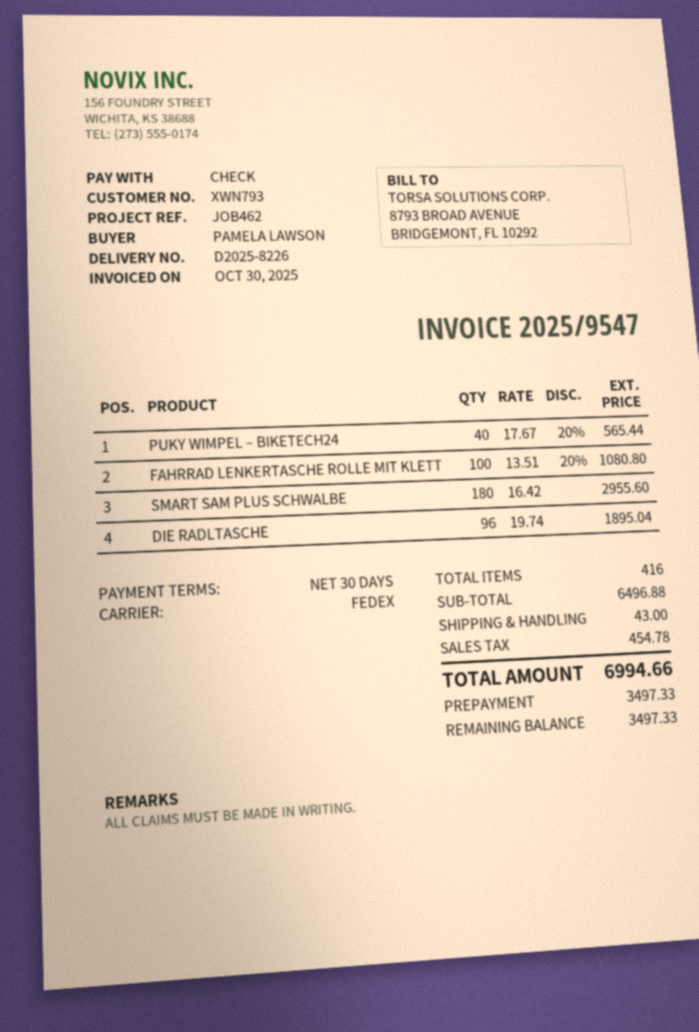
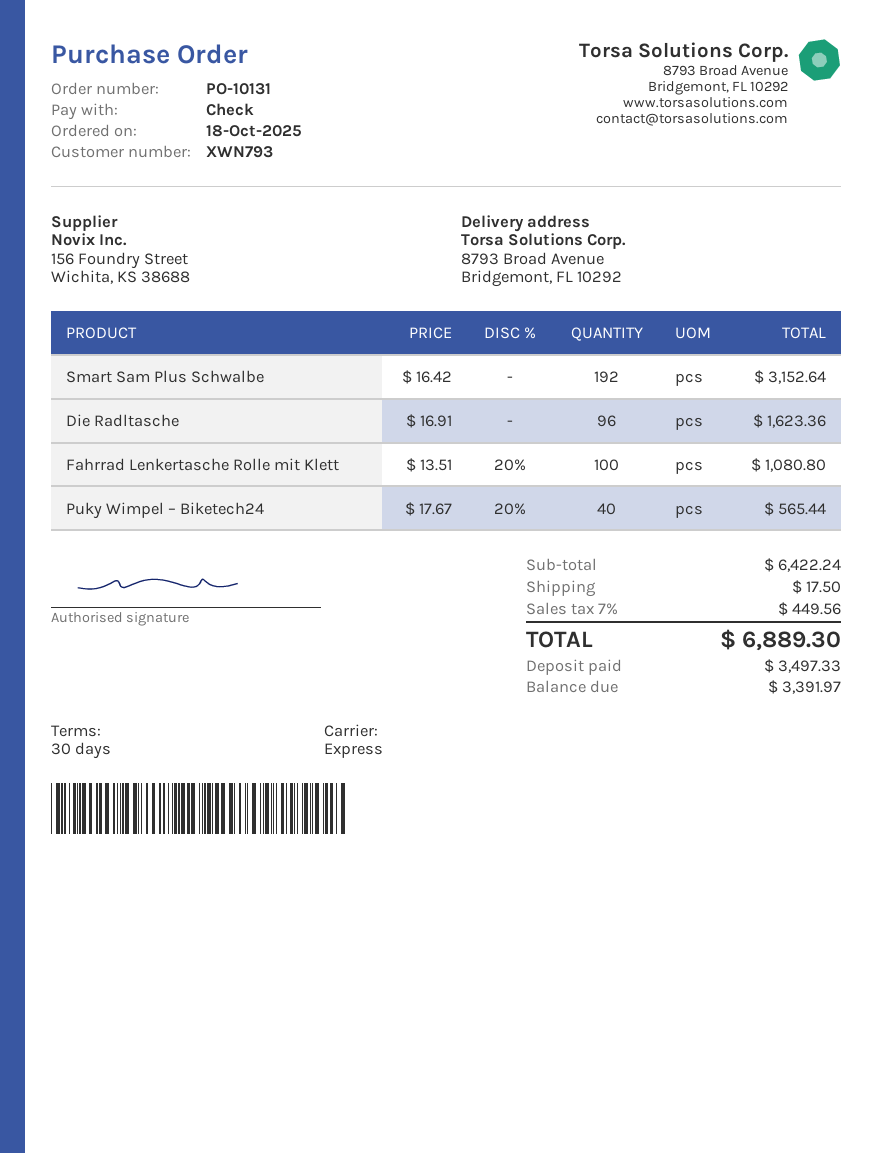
shipping method: FedEx -> express
SMART SAM PLUS SCHWALBE: 180 x 16.42 = 2955.60 -> 192 x 16.42 = 3152.64
DIE RADLTASCHE: 96 x 19.74 = 1895.04 -> 96 x 16.91 = 1623.36
subtotal: 6496.88 -> 6422.24
shipping: 43.00 -> 17.50
tax: 454.78 -> 449.56
total: 6994.66 -> 6889.30
balance: 3497.33 -> 3391.97

